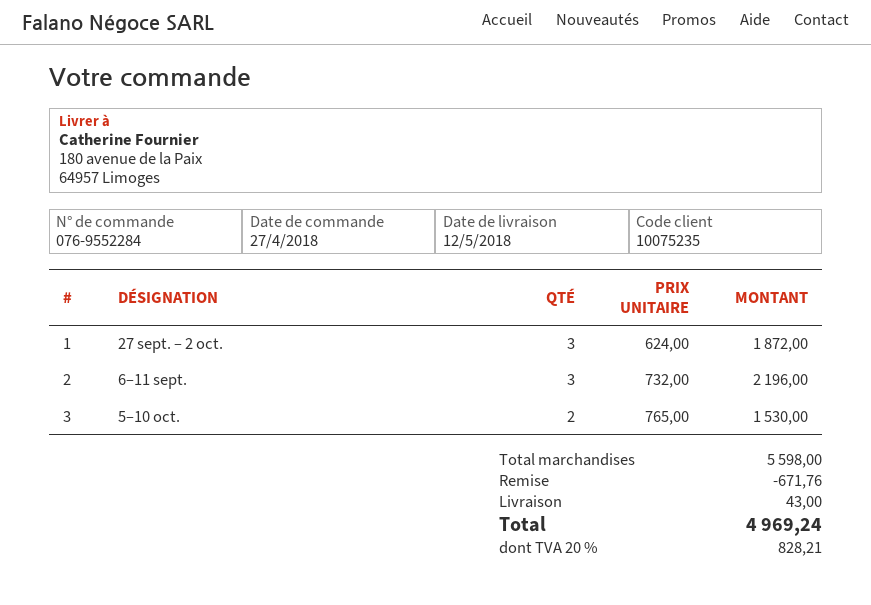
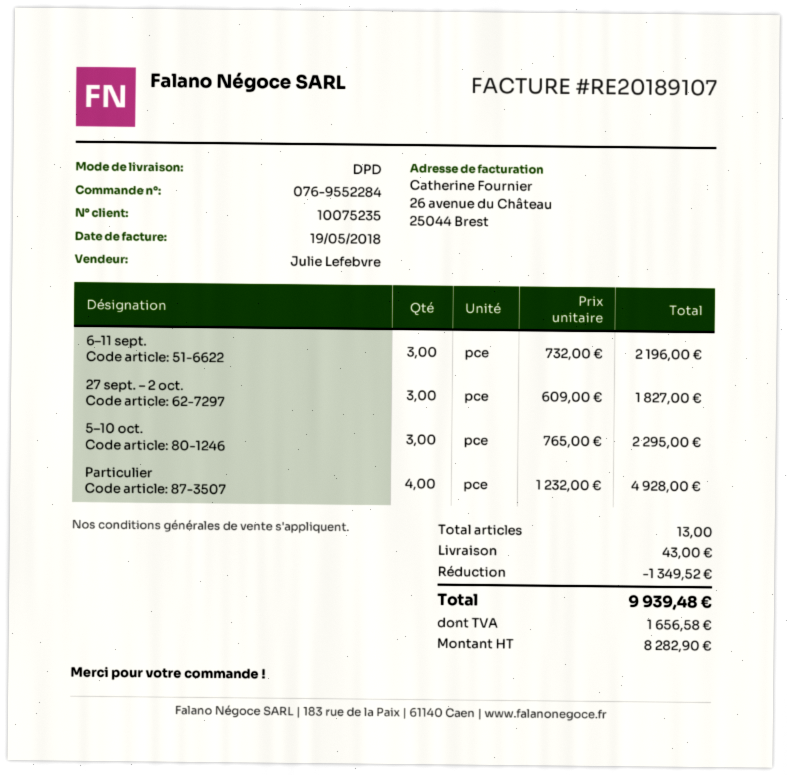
27 sept. – 2 oct.: 3 x 624.00 = 1872.00 -> 3 x 609.00 = 1827.00
5–10 oct.: 2 x 765.00 = 1530.00 -> 3 x 765.00 = 2295.00
Particulier: none -> 4 x 1232.00 = 4928.00
discount: 671.76 -> 1349.52
tax: 828.21 -> 1656.58
total: 4969.24 -> 9939.48

